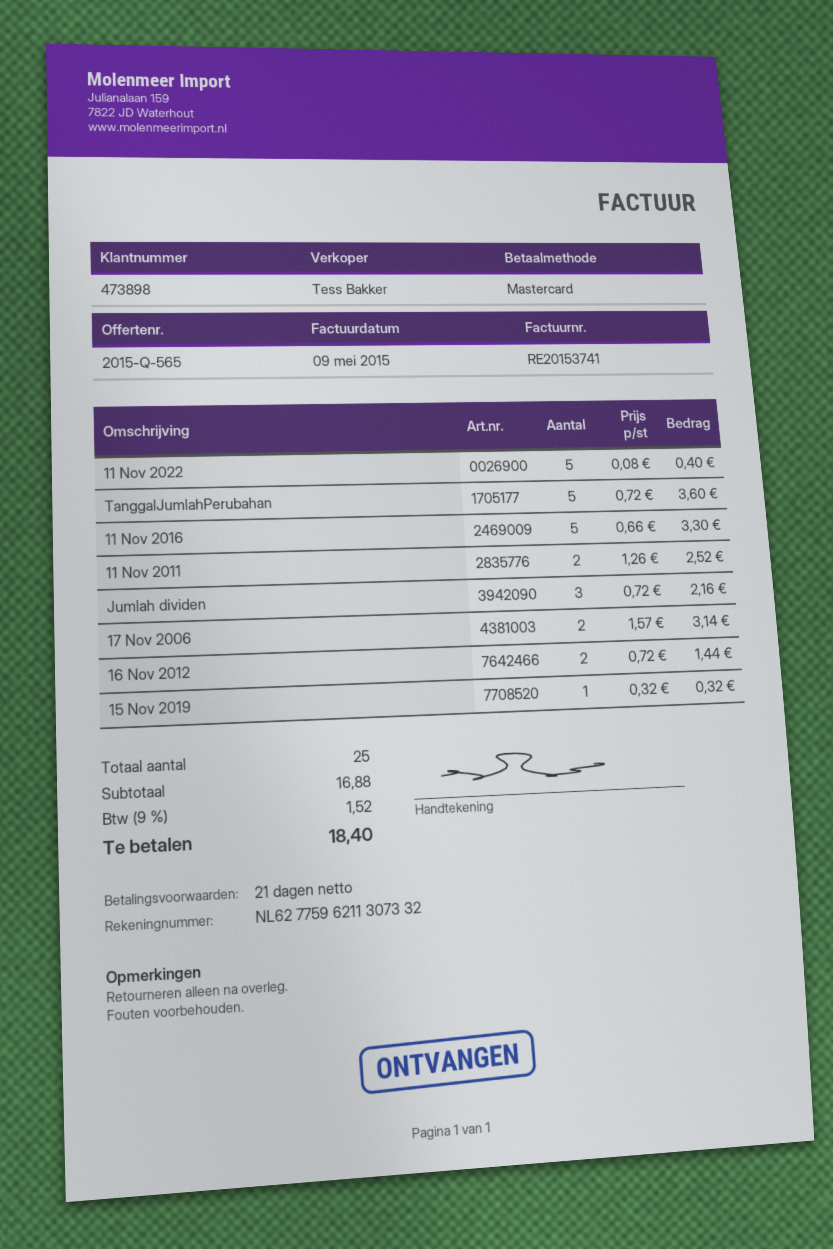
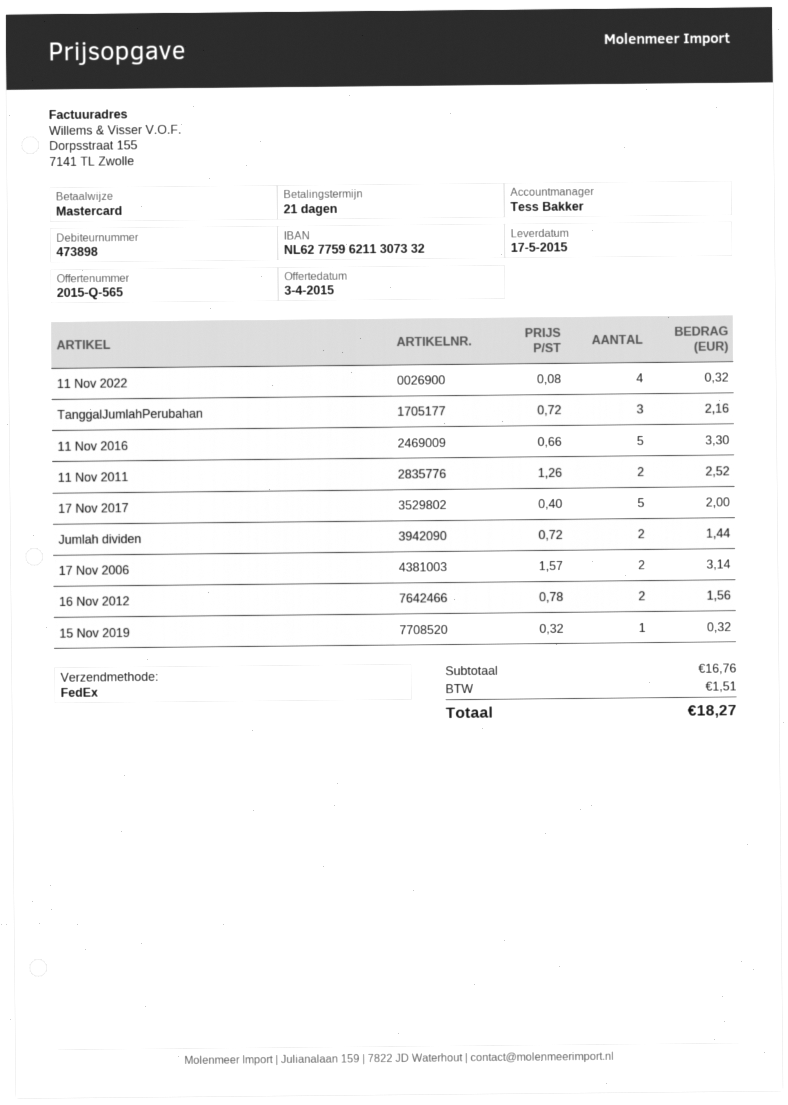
11 Nov 2022: 5 x 0.08 = 0.40 -> 4 x 0.08 = 0.32
TanggalJumlahPerubahan: 5 x 0.72 = 3.60 -> 3 x 0.72 = 2.16
Jumlah dividen: 3 x 0.72 = 2.16 -> 2 x 0.72 = 1.44
16 Nov 2012: 2 x 0.72 = 1.44 -> 2 x 0.78 = 1.56
17 Nov 2017: none -> 5 x 0.40 = 2.00
subtotal: 16.88 -> 16.76
tax: 1.52 -> 1.51
total: 18.40 -> 18.27

